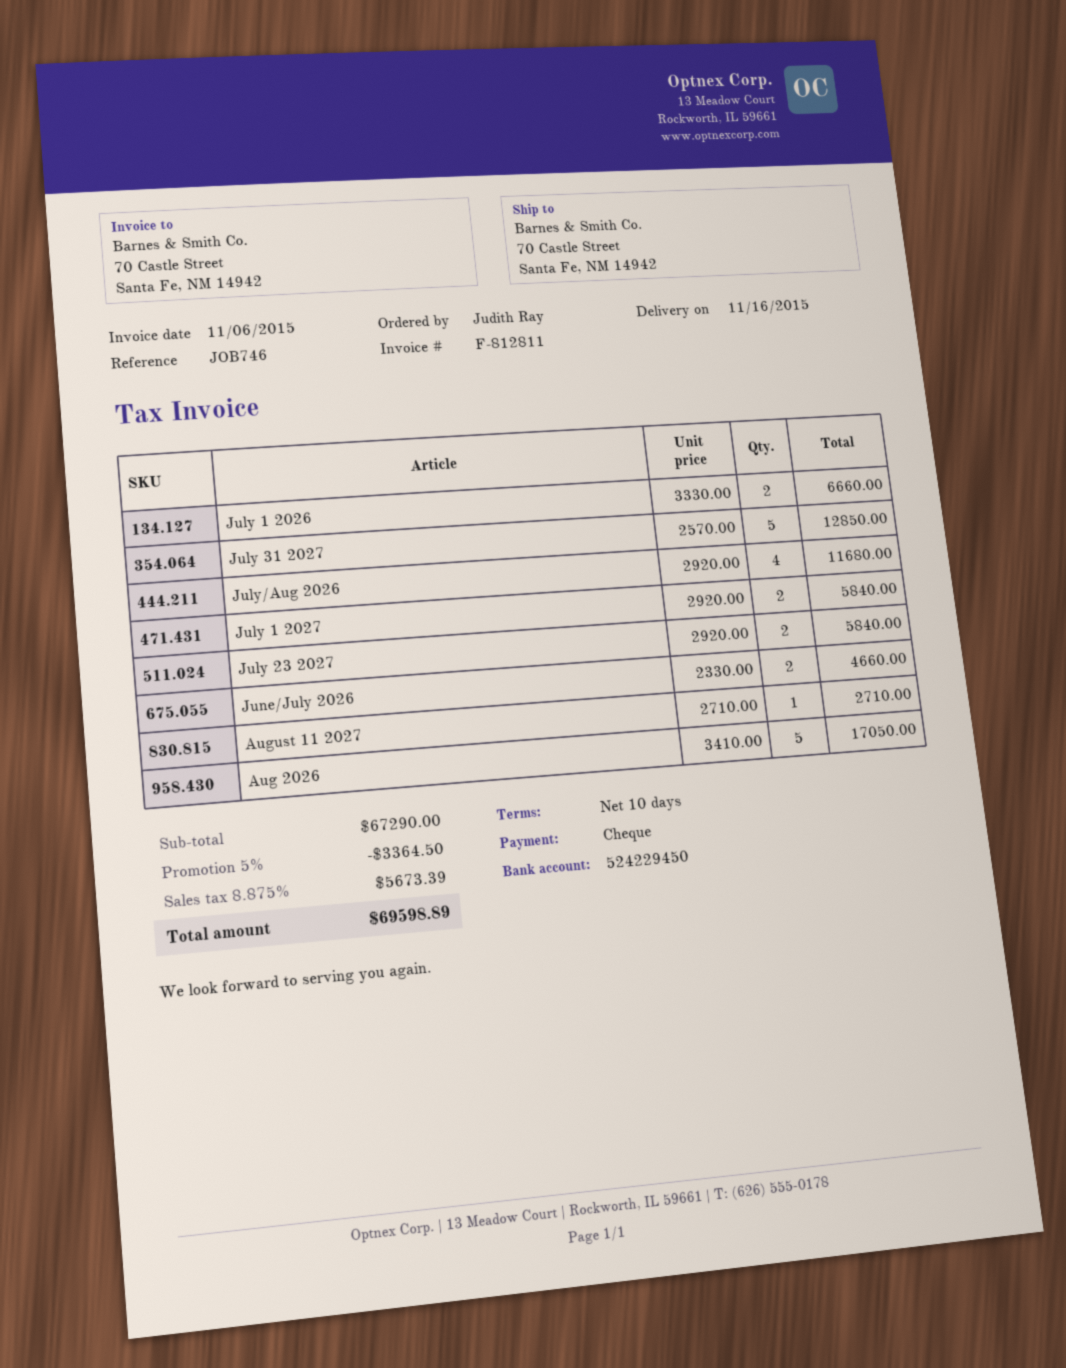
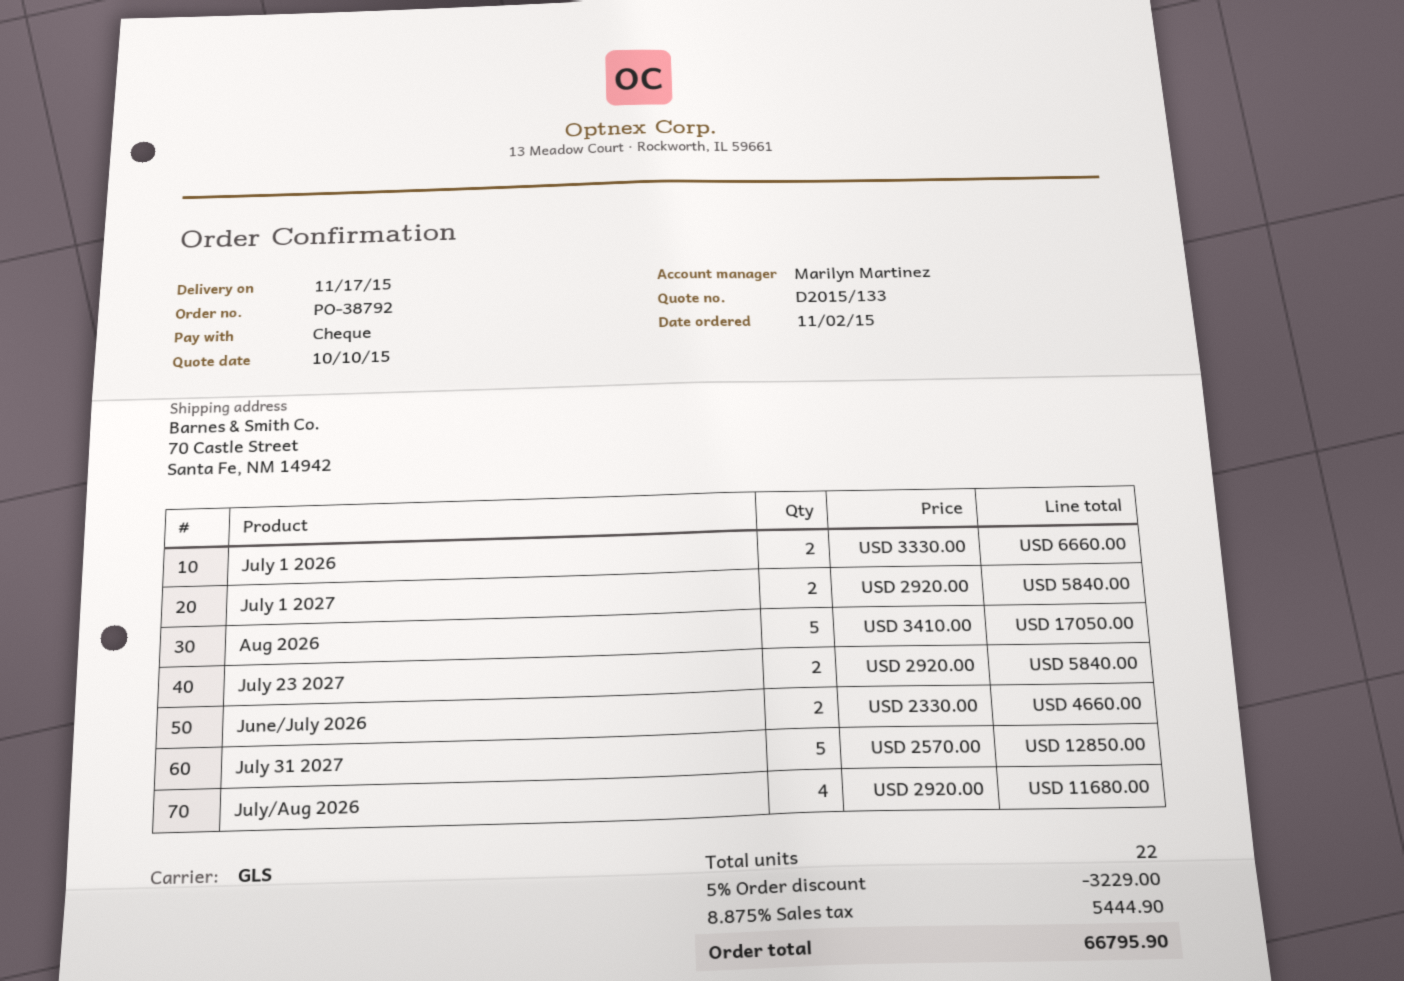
delivery date: 2015-11-16 -> 2015-11-17
August 11 2027: 1 x 2710.00 = 2710.00 -> none
discount: 5% = 3364.50 -> 5% = 3229.00
tax: 8.875% = 5673.39 -> 8.875% = 5444.90
total: 69598.89 -> 66795.90

